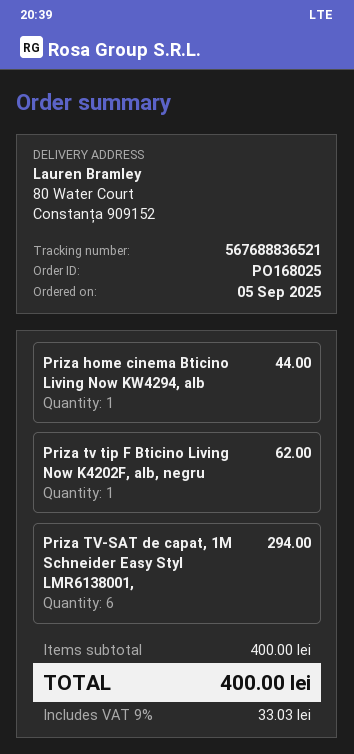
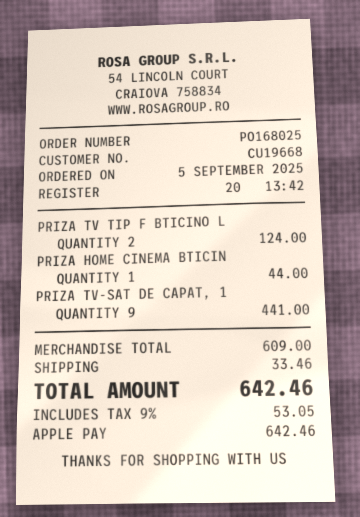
Priza tv tip F Bticino Living Now K4202F, alb, negru: 1 for 62.00 -> 2 for 124.00
Priza TV-SAT de capat, 1M Schneider Easy Styl LMR6138001,: 6 for 294.00 -> 9 for 441.00
subtotal: 400.00 -> 609.00
shipping: none -> 33.46
tax: 9% = 33.03 -> 9% = 53.05
total: 400.00 -> 642.46

